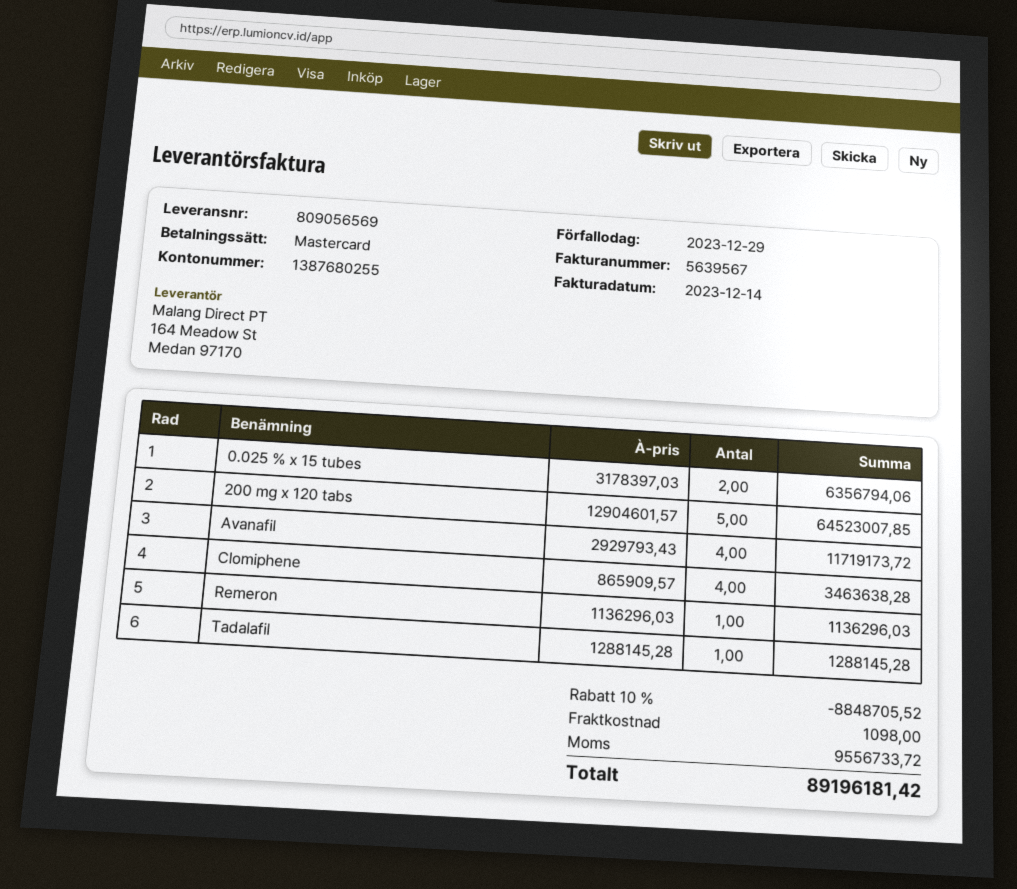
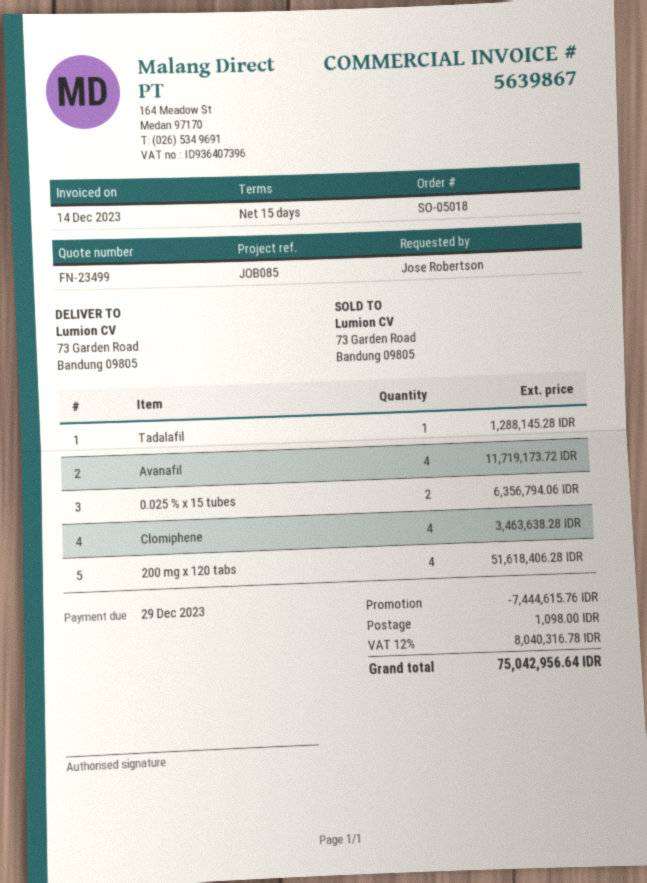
invoice number: 5639567 -> 5639867
200 mg x 120 tabs: 5 for 64523007.85 -> 4 for 51618406.28
Remeron: 1 for 1136296.03 -> none
discount: 8848705.52 -> 7444615.76
tax: 9556733.72 -> 8040316.78
total: 89196181.42 -> 75042956.64

